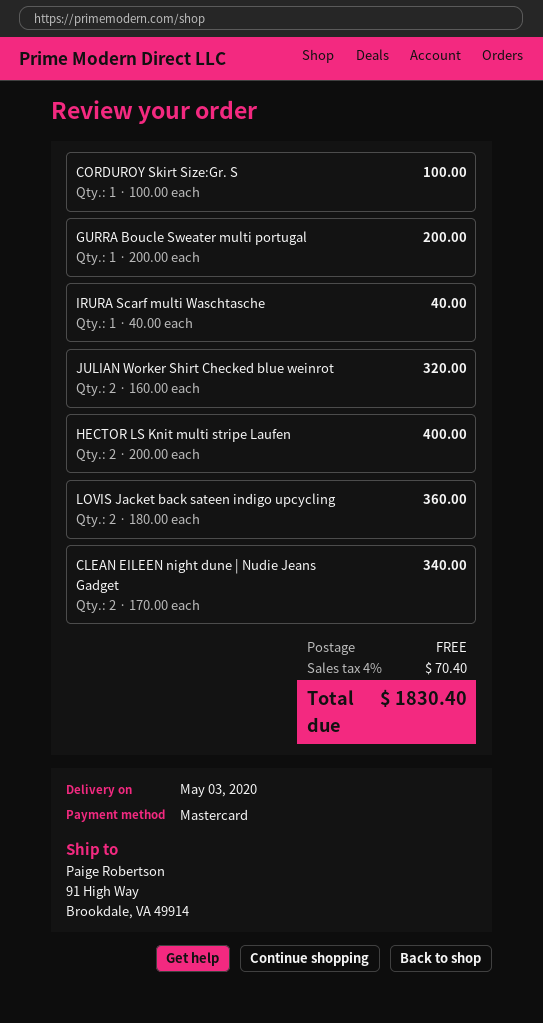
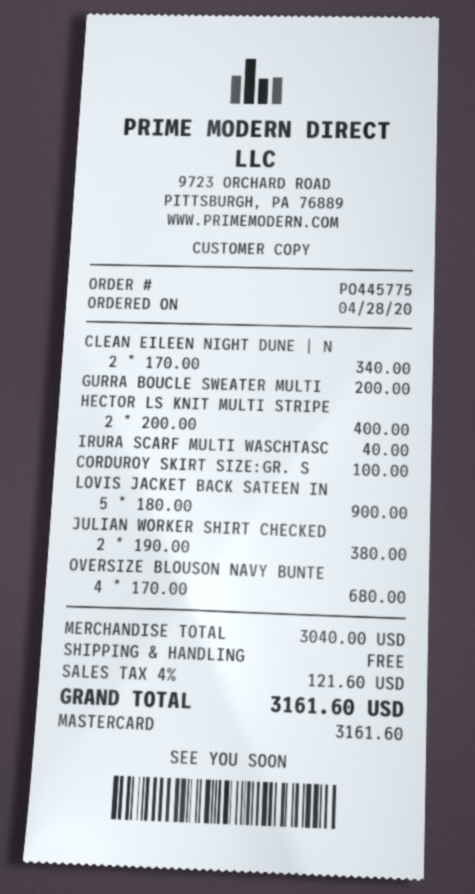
JULIAN Worker Shirt Checked blue weinrot: 2 x 160.00 = 320.00 -> 2 x 190.00 = 380.00
LOVIS Jacket back sateen indigo upcycling: 2 x 180.00 = 360.00 -> 5 x 180.00 = 900.00
OVERSIZE BLOUSON NAVY BUNTE: none -> 4 x 170.00 = 680.00
tax: 4% = 70.40 -> 4% = 121.60
total: 1830.40 -> 3161.60

